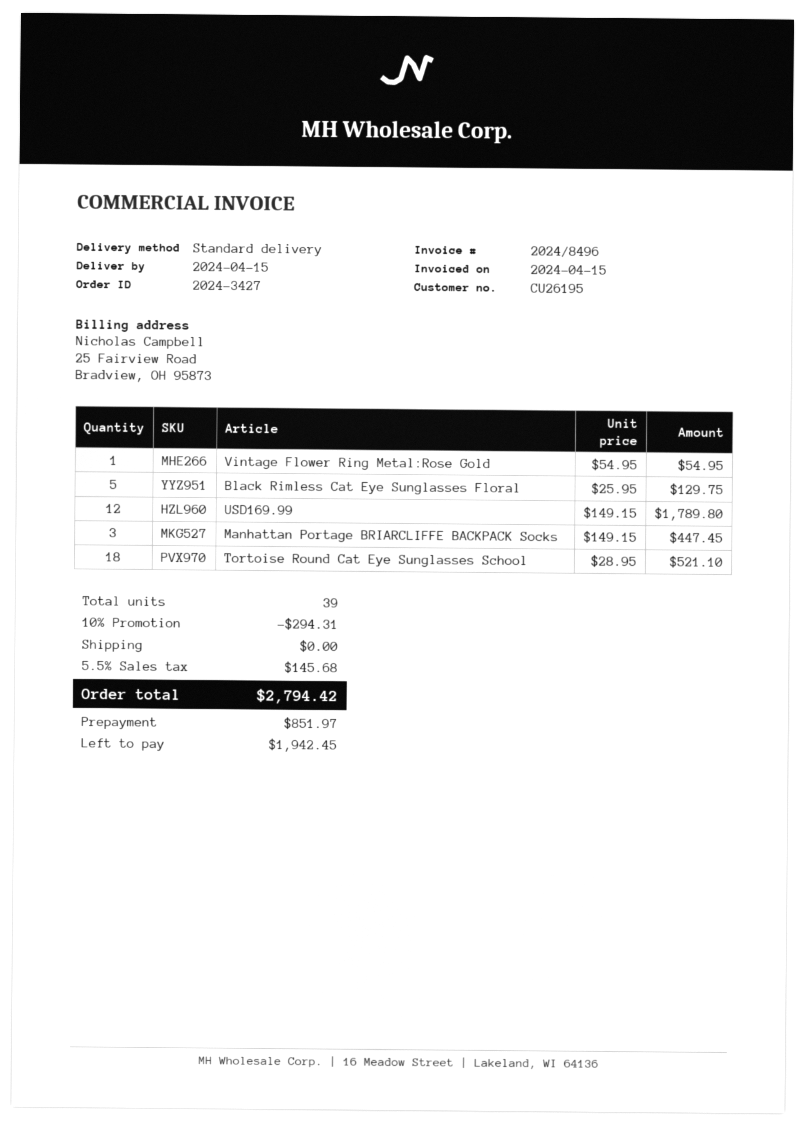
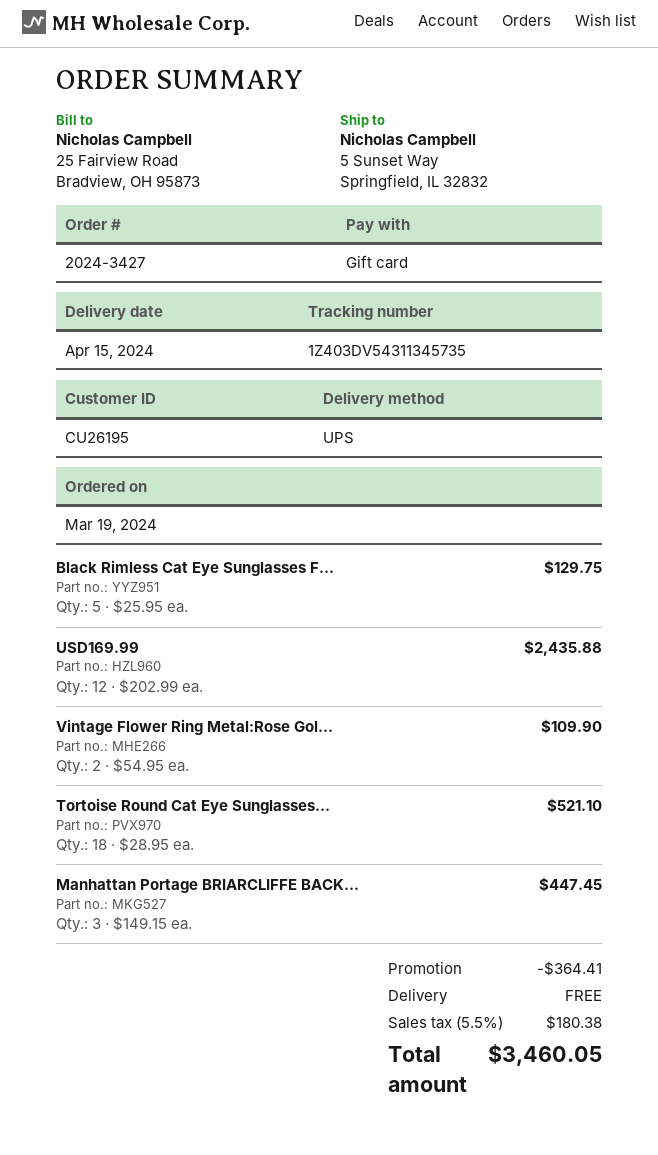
shipping method: standard -> UPS
Vintage Flower Ring Metal:Rose Gold: 1 x 54.95 = 54.95 -> 2 x 54.95 = 109.90
USD169.99: 12 x 149.15 = 1789.80 -> 12 x 202.99 = 2435.88
discount: 294.31 -> 364.41
tax: 5.5% = 145.68 -> 5.5% = 180.38
total: 2794.42 -> 3460.05

